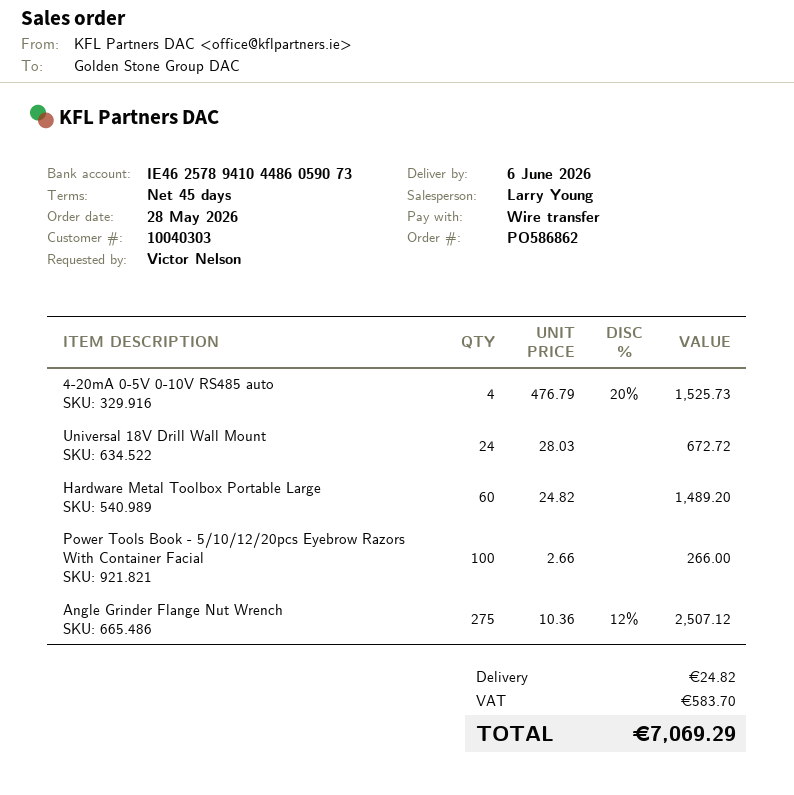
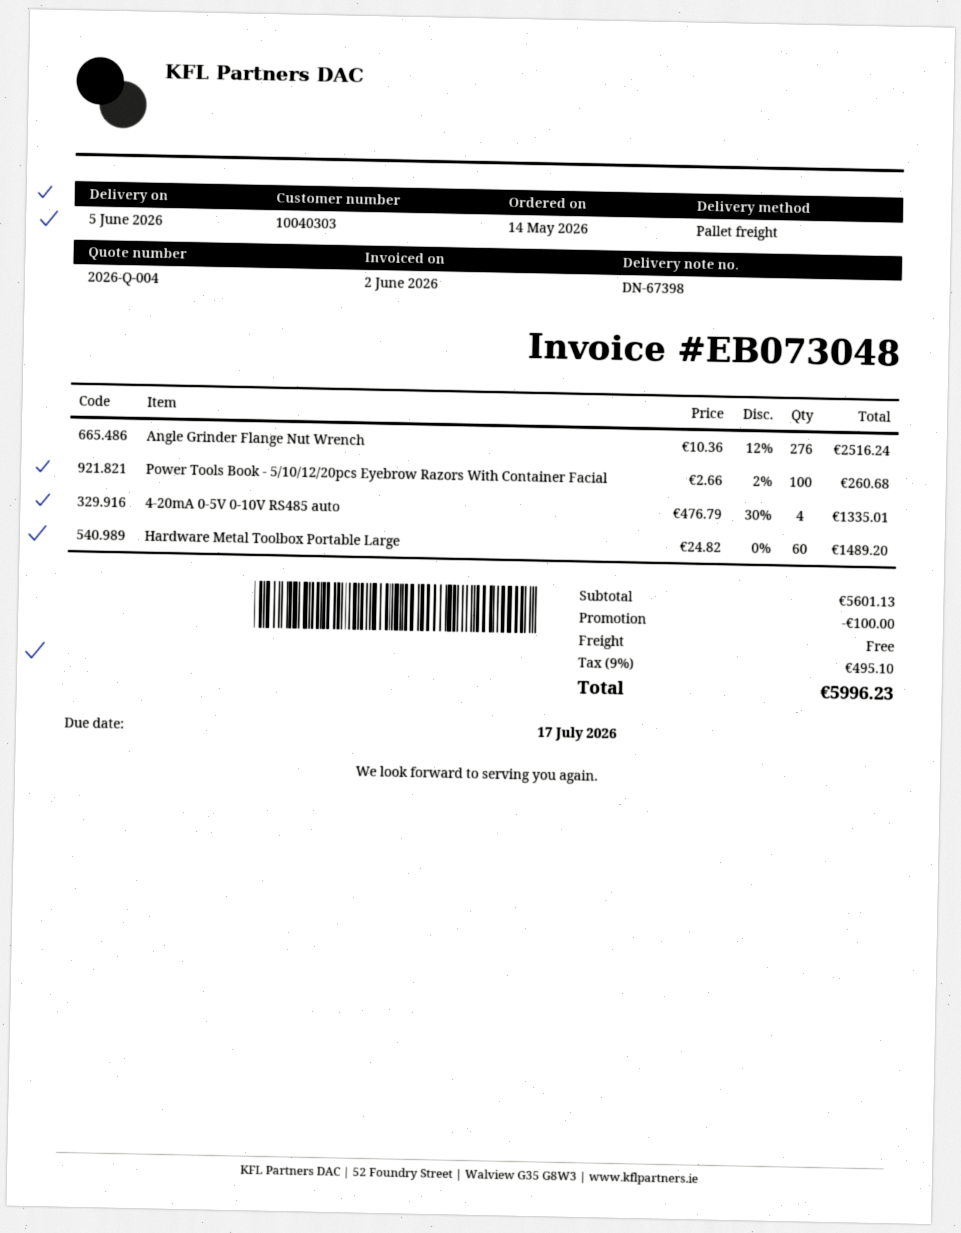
order date: 2026-05-28 -> 2026-05-14
delivery date: 2026-06-06 -> 2026-06-05
4-20mA 0-5V 0-10V RS485 auto: 4 x 476.79 - 20% = 1525.73 -> 4 x 476.79 - 30% = 1335.01
Universal 18V Drill Wall Mount: 24 x 28.03 = 672.72 -> none
Power Tools Book - 5/10/12/20pcs Eyebrow Razors With Container Facial: 100 x 2.66 = 266.00 -> 100 x 2.66 - 2% = 260.68
Angle Grinder Flange Nut Wrench: 275 x 10.36 - 12% = 2507.12 -> 276 x 10.36 - 12% = 2516.24
discount: none -> 100.00
shipping: 24.82 -> 0.00
tax: 583.70 -> 495.10
total: 7069.29 -> 5996.23

